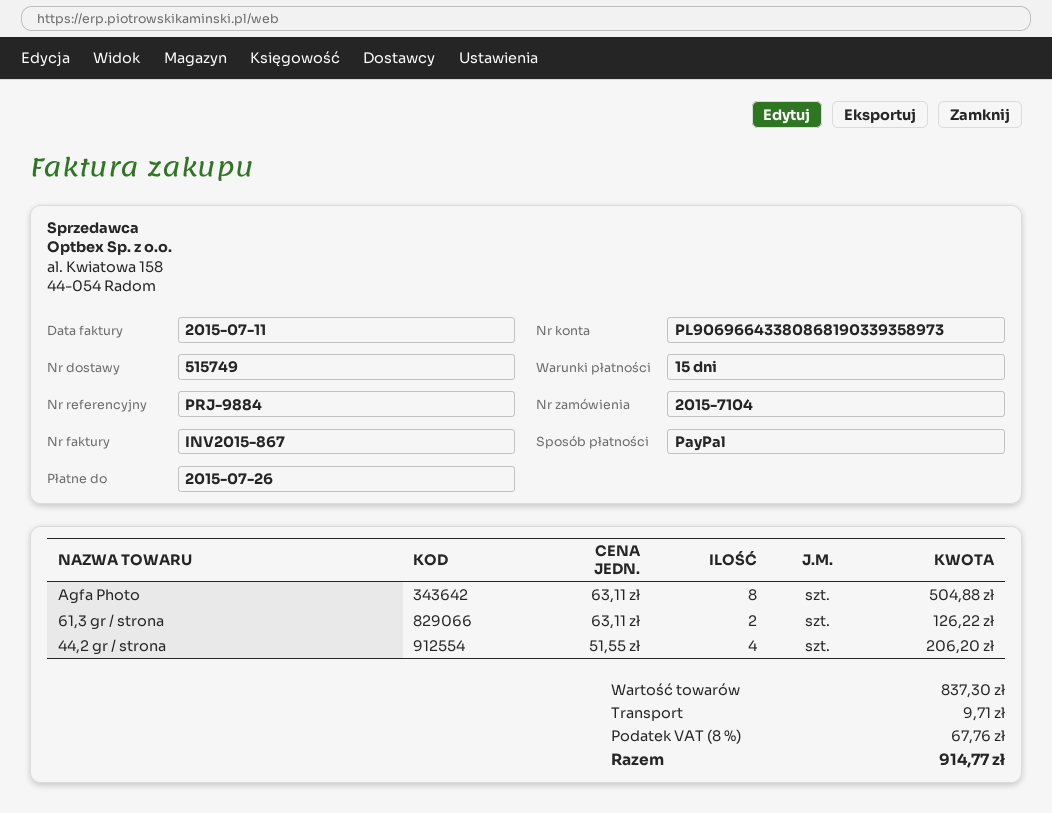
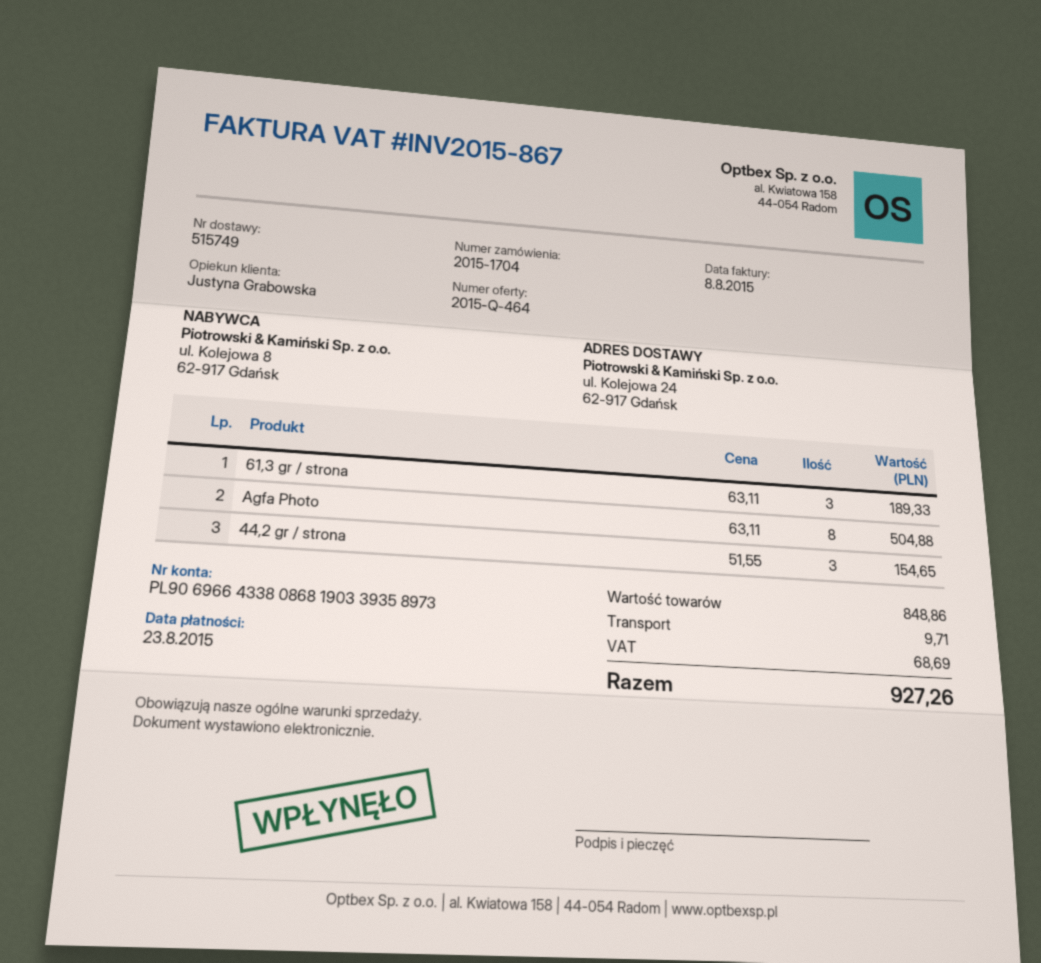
order number: 2015-7104 -> 2015-1704
invoice date: 2015-07-11 -> 2015-08-08
due date: 2015-07-26 -> 2015-08-23
61,3 gr / strona: 2 x 63.11 = 126.22 -> 3 x 63.11 = 189.33
44,2 gr / strona: 4 x 51.55 = 206.20 -> 3 x 51.55 = 154.65
subtotal: 837.30 -> 848.86
tax: 67.76 -> 68.69
total: 914.77 -> 927.26

